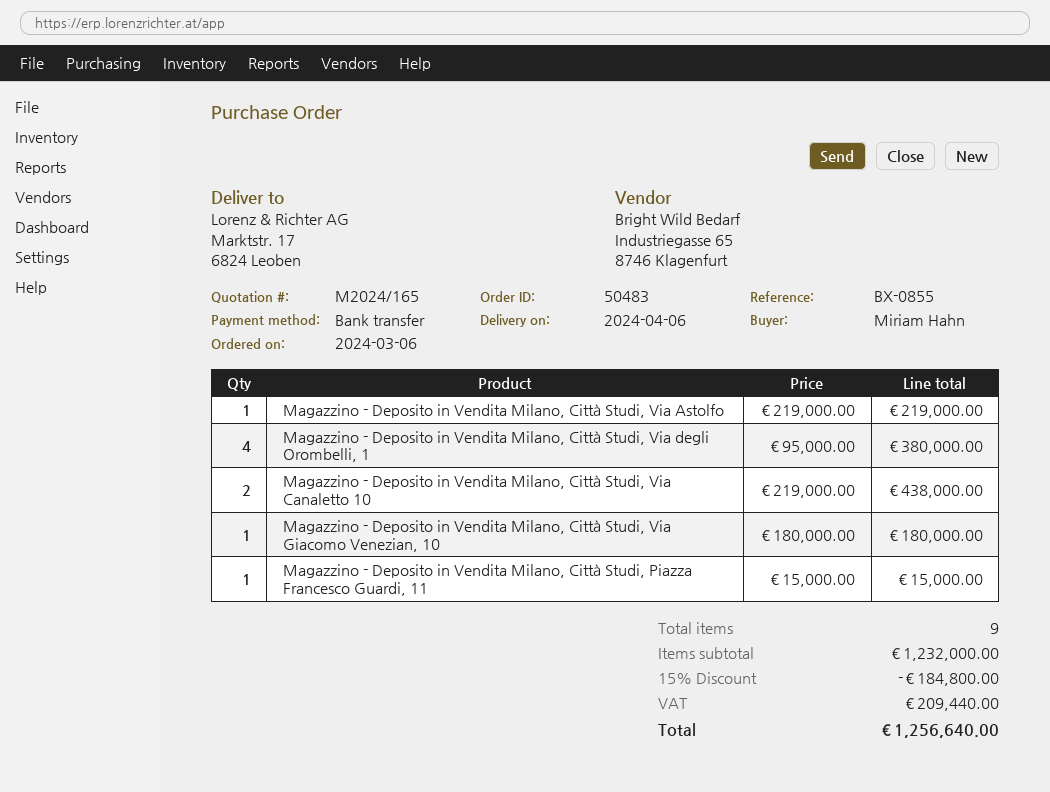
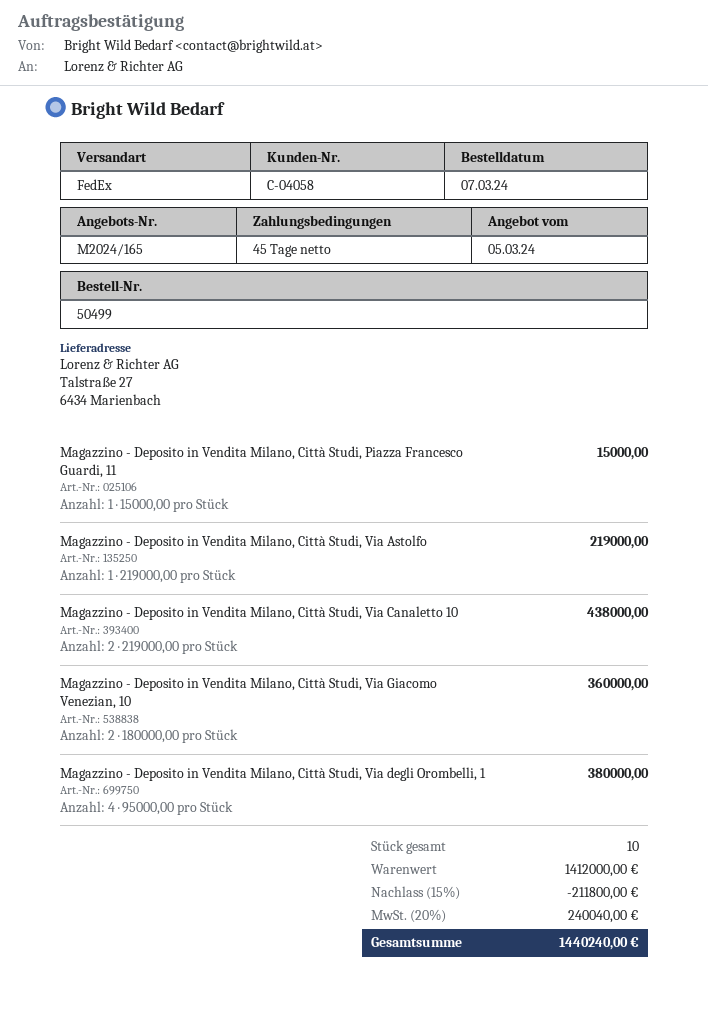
order number: 50483 -> 50499
order date: 2024-03-06 -> 2024-03-07
ship to: Marktstr. 17, 6824 Leoben -> Talstraße 27, 6434 Marienbach
Magazzino - Deposito in Vendita Milano, Città Studi, Via Giacomo Venezian, 10: 1 x 180000.00 = 180000.00 -> 2 x 180000.00 = 360000.00
total quantity: 9 -> 10
subtotal: 1232000.00 -> 1412000.00
discount: 15% = 184800.00 -> 15% = 211800.00
tax: 209440.00 -> 240040.00
total: 1256640.00 -> 1440240.00

